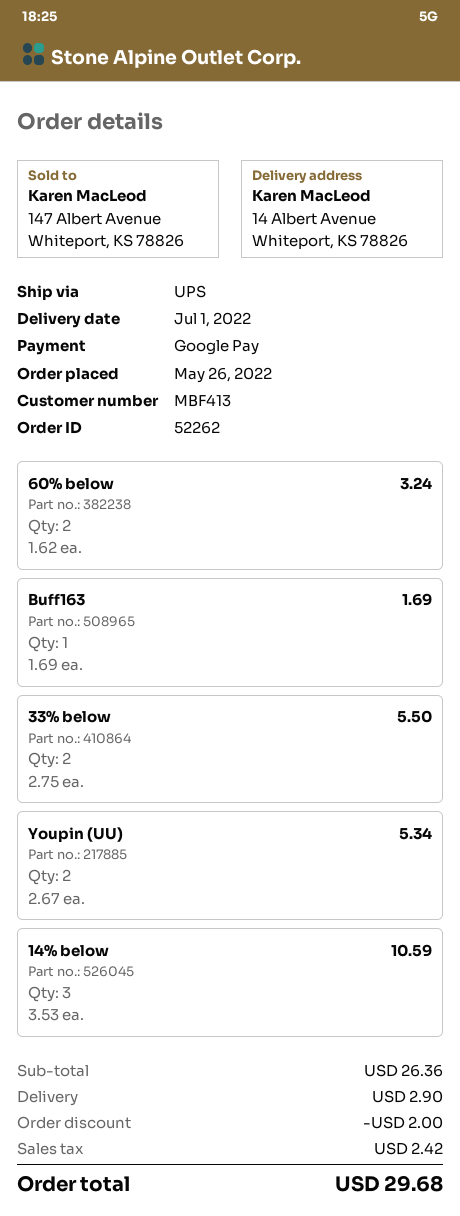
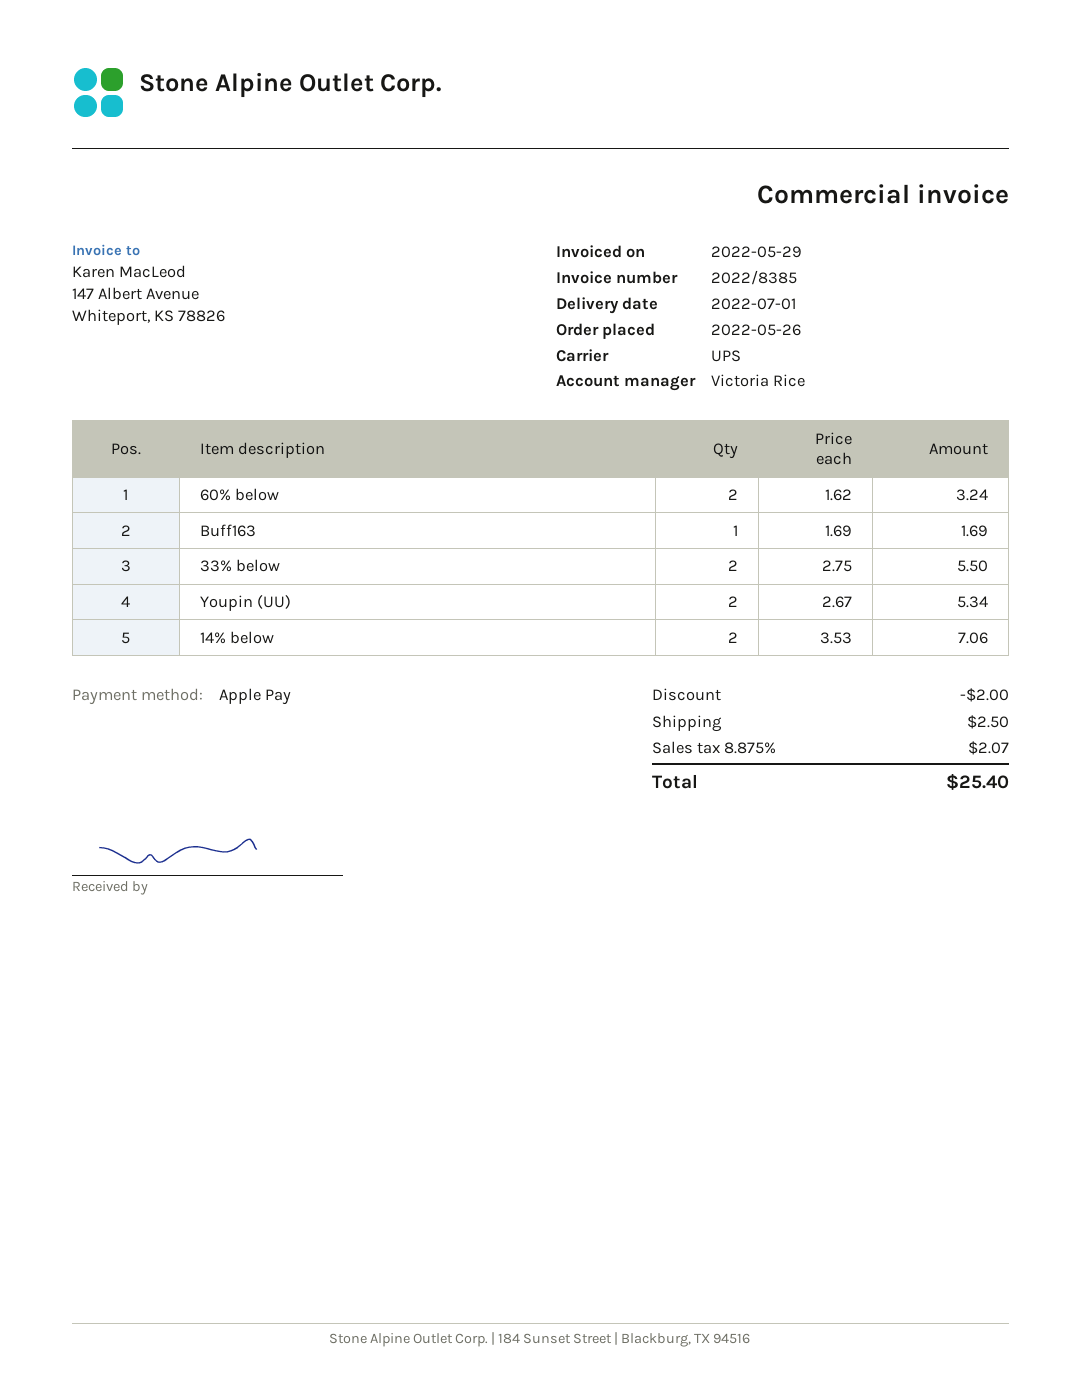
payment method: Google Pay -> Apple Pay
14% below: 3 x 3.53 = 10.59 -> 2 x 3.53 = 7.06
shipping: 2.90 -> 2.50
tax: 2.42 -> 2.07
total: 29.68 -> 25.40

